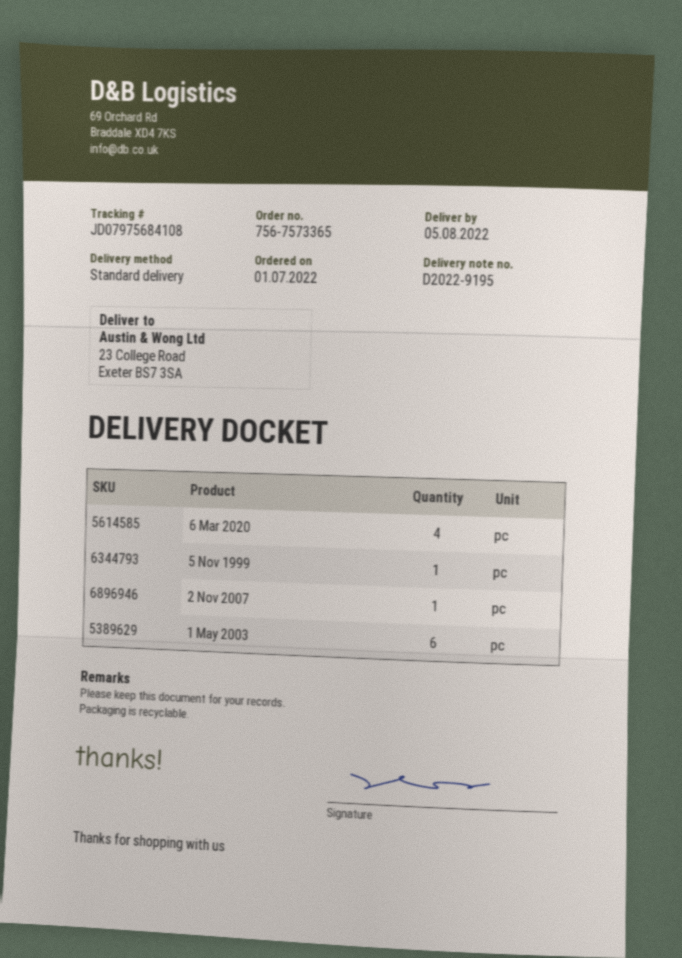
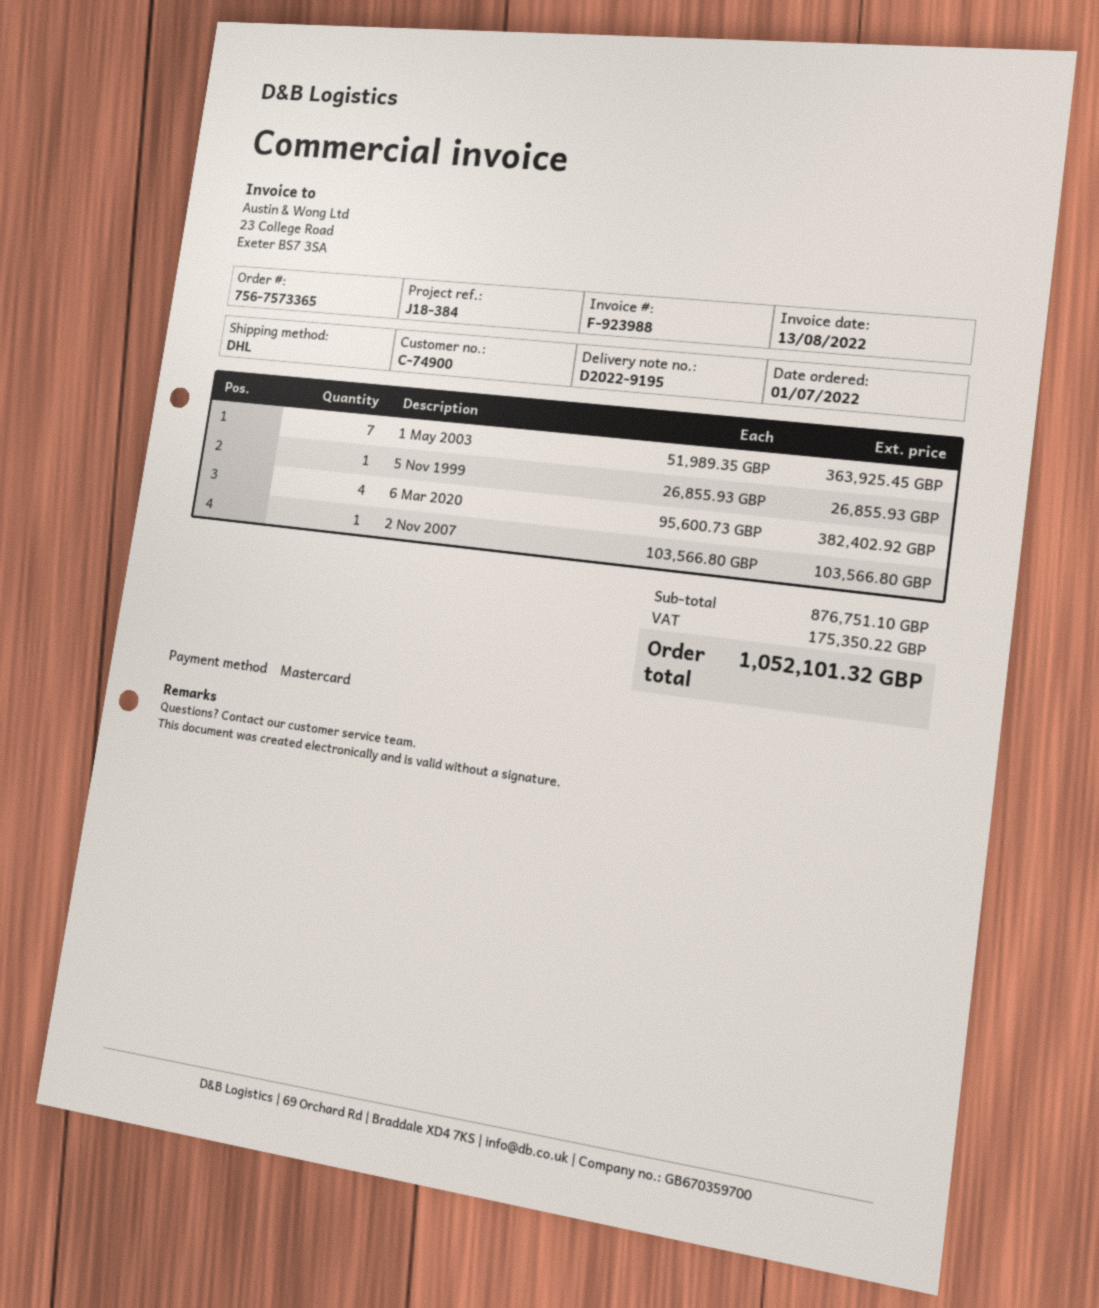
shipping method: standard -> DHL
1 May 2003: 6 -> 7

